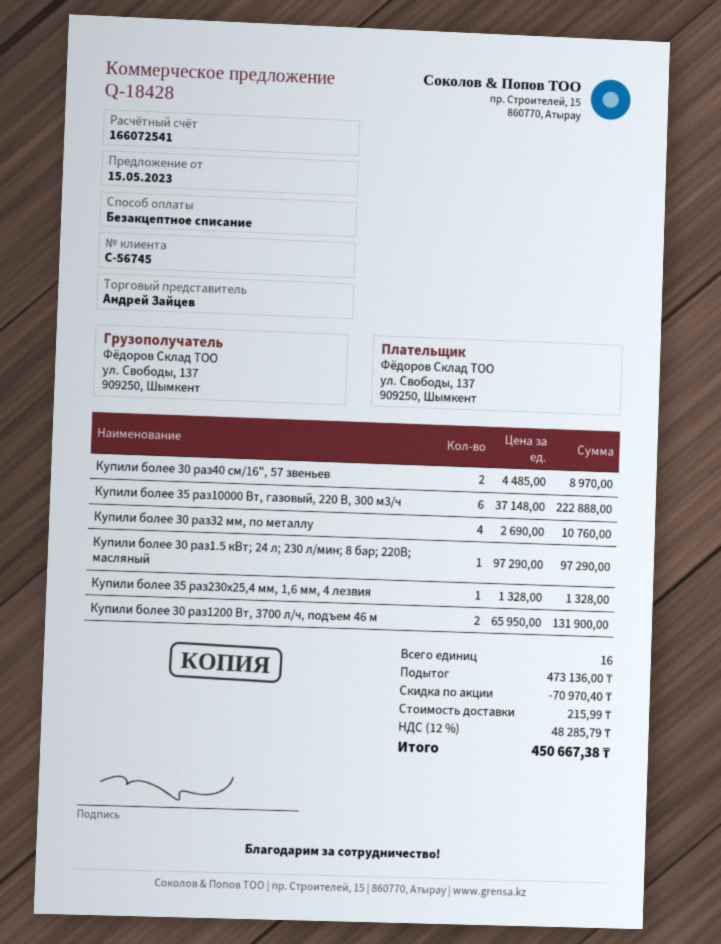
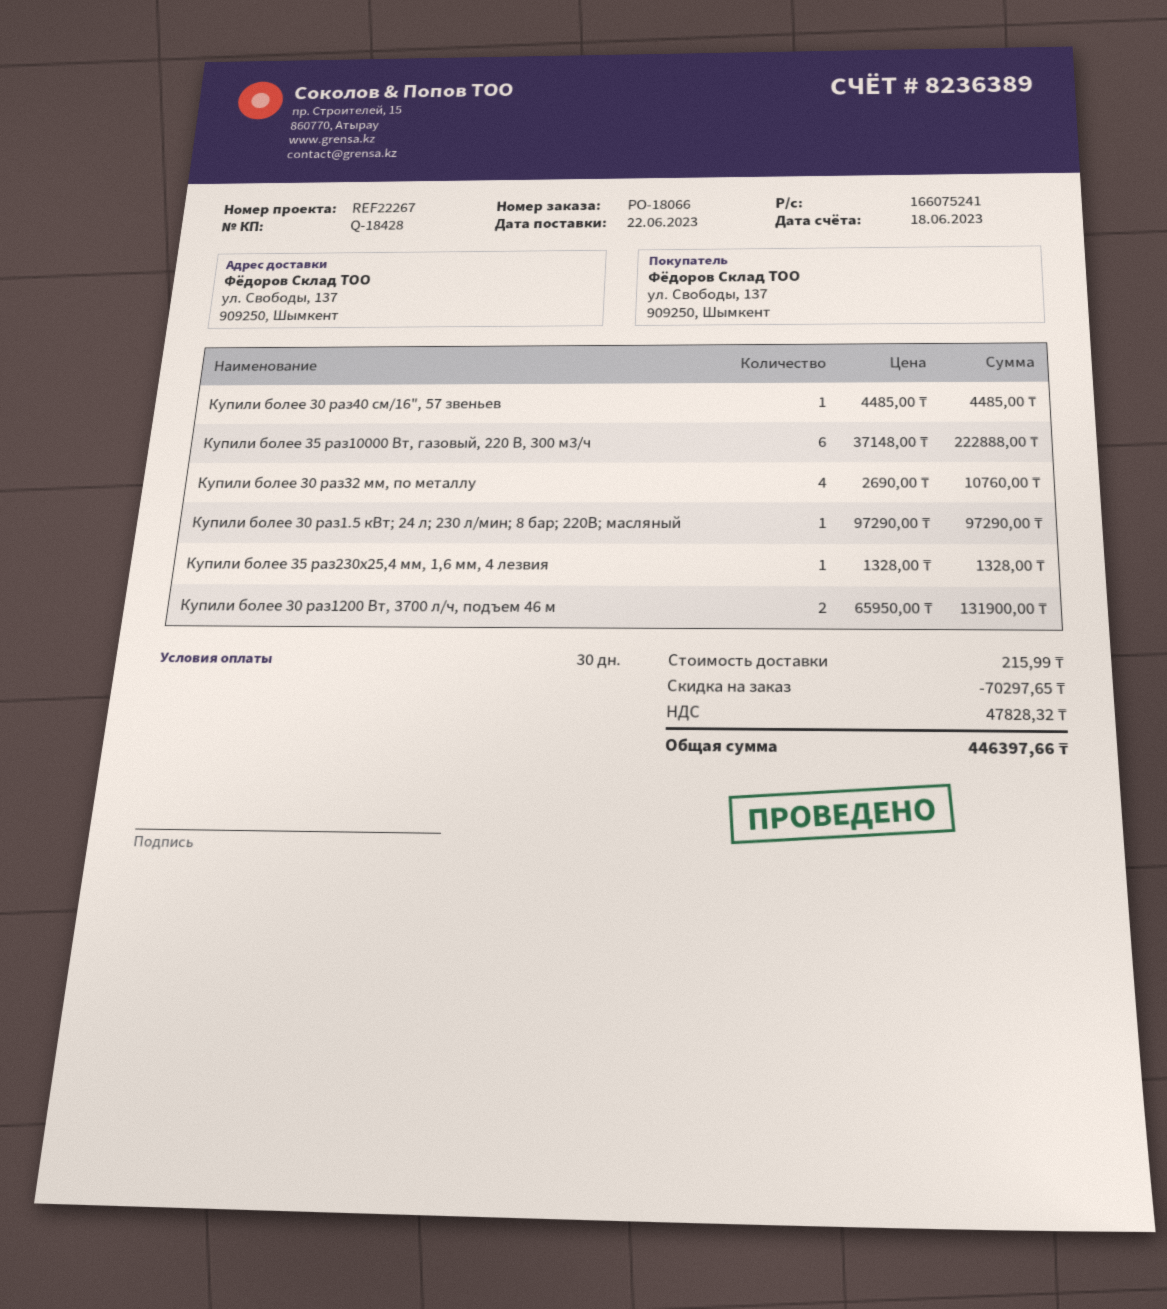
bank account: 166072541 -> 166075241
Купили более 30 раз40 см/16", 57 звеньев: 2 x 4485.00 = 8970.00 -> 1 x 4485.00 = 4485.00
discount: 70970.40 -> 70297.65
tax: 48285.79 -> 47828.32
total: 450667.38 -> 446397.66

